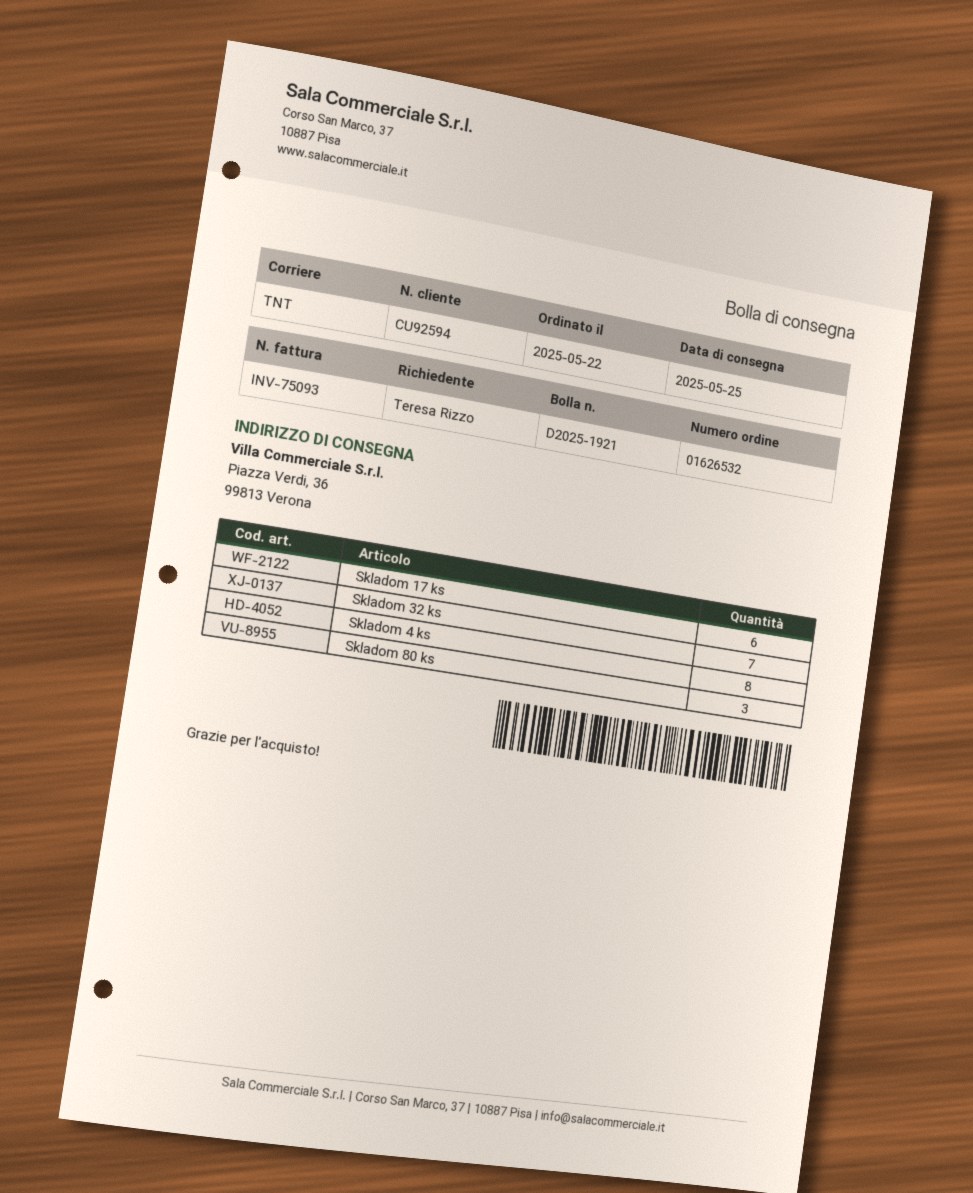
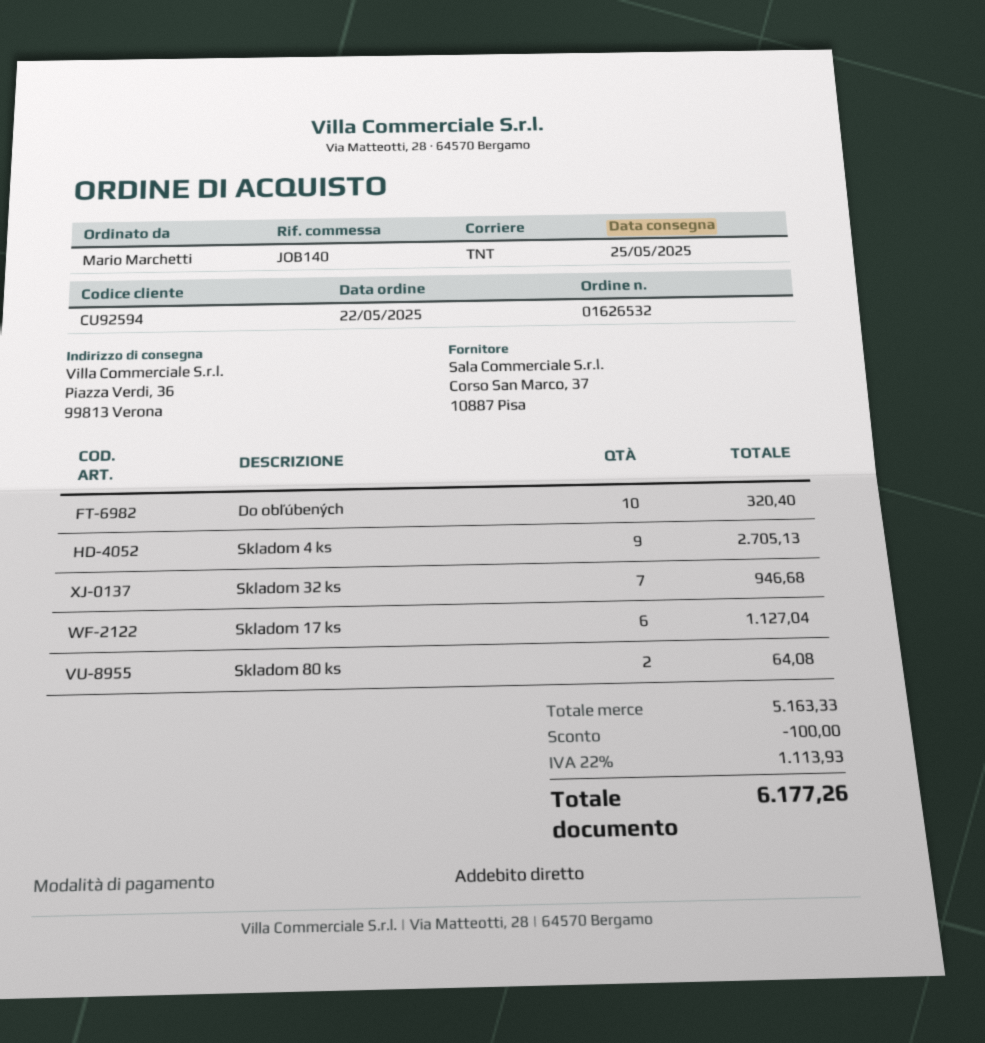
ordered by: Teresa Rizzo -> Mario Marchetti
Skladom 4 ks: 8 -> 9
Skladom 80 ks: 3 -> 2
Do obľúbených: none -> 10

